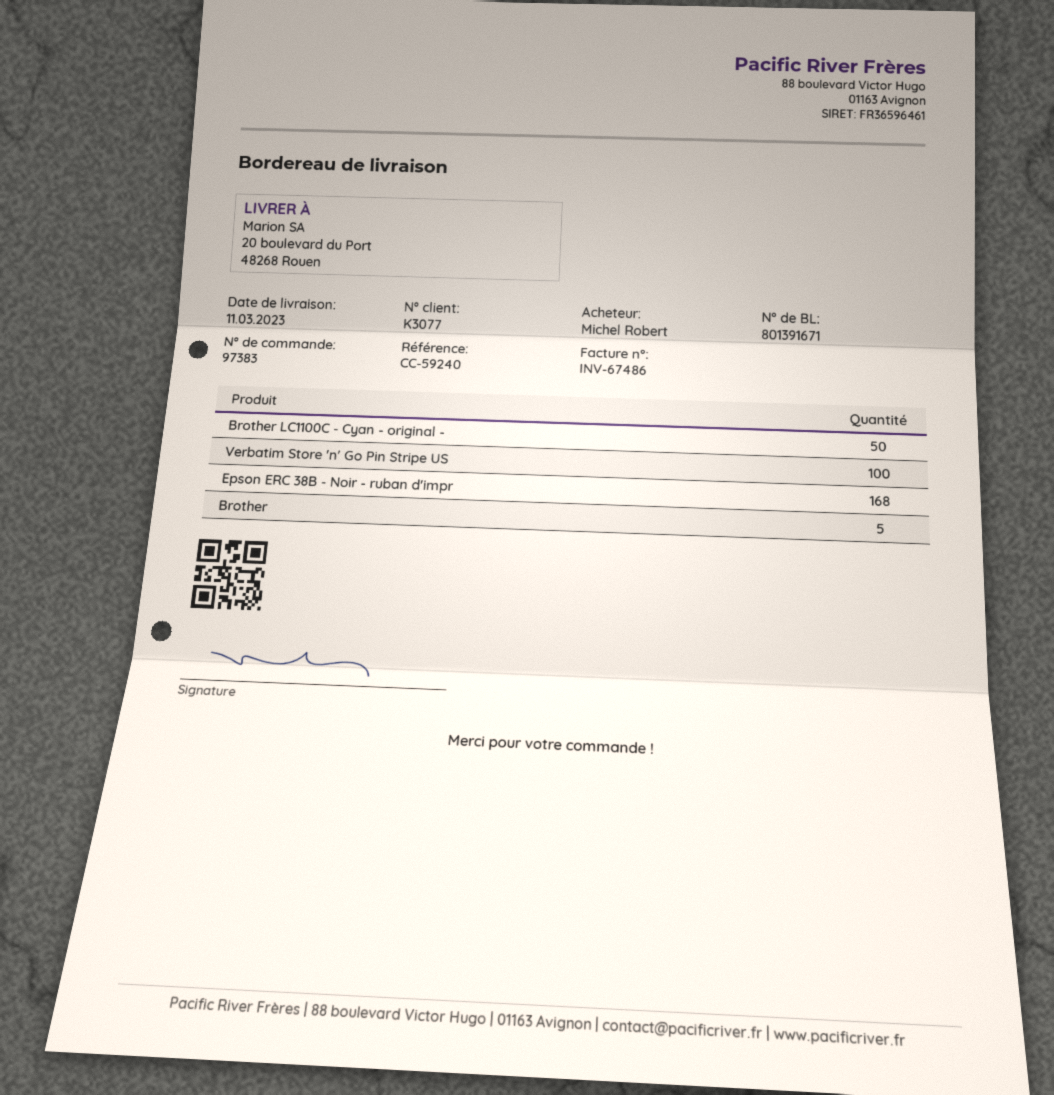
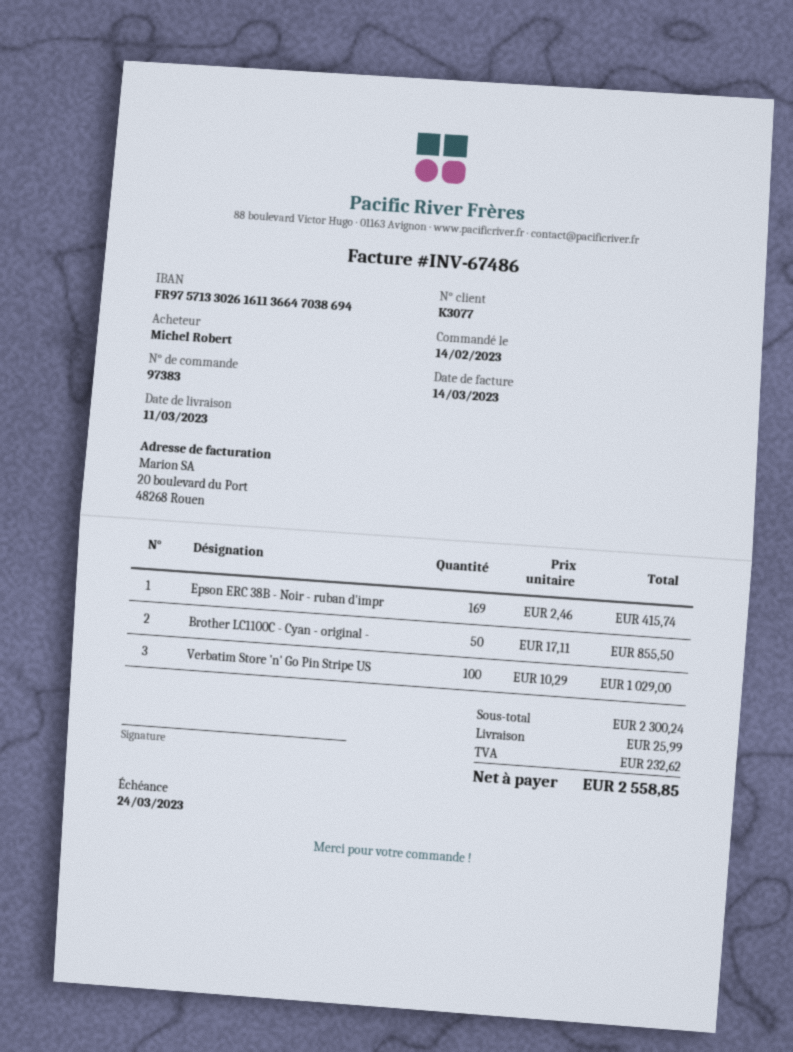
Epson ERC 38B - Noir - ruban d'impr: 168 -> 169
Brother: 5 -> none

